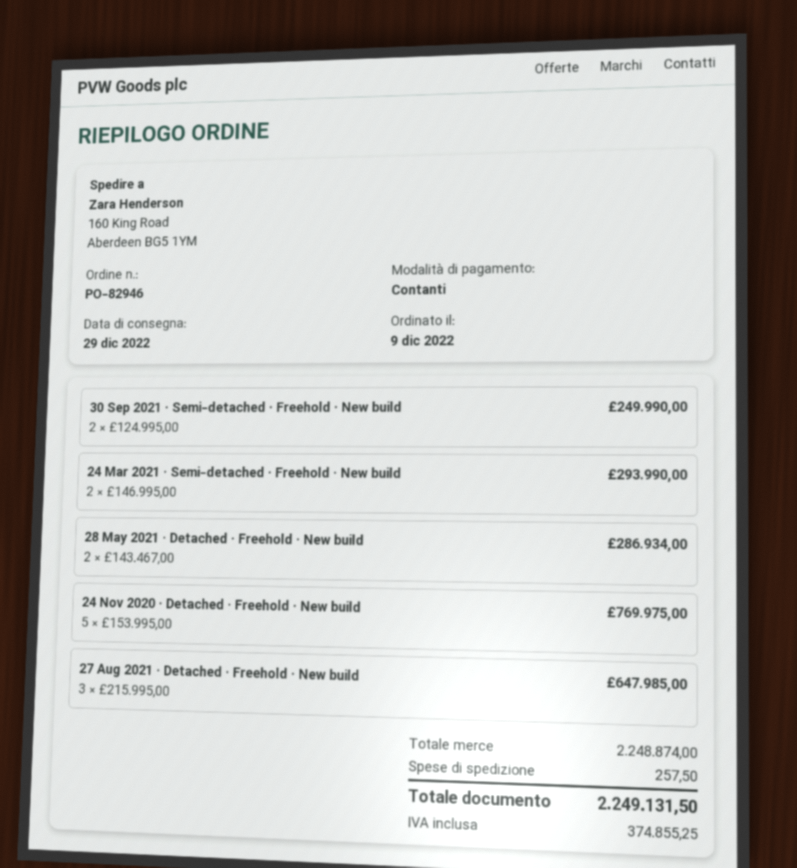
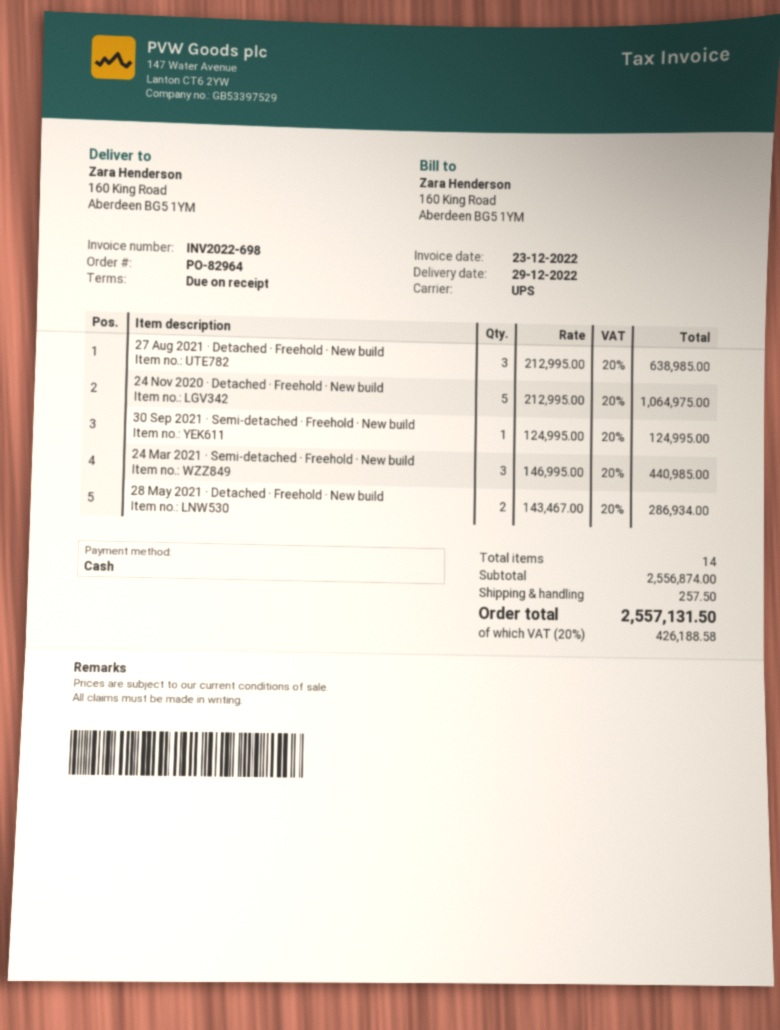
order number: PO-82946 -> PO-82964
30 Sep 2021 · Semi-detached · Freehold · New build: 2 x 124995.00 = 249990.00 -> 1 x 124995.00 = 124995.00
24 Mar 2021 · Semi-detached · Freehold · New build: 2 x 146995.00 = 293990.00 -> 3 x 146995.00 = 440985.00
24 Nov 2020 · Detached · Freehold · New build: 5 x 153995.00 = 769975.00 -> 5 x 212995.00 = 1064975.00
27 Aug 2021 · Detached · Freehold · New build: 3 x 215995.00 = 647985.00 -> 3 x 212995.00 = 638985.00
subtotal: 2248874.00 -> 2556874.00
tax: 374855.25 -> 426188.58
total: 2249131.50 -> 2557131.50

